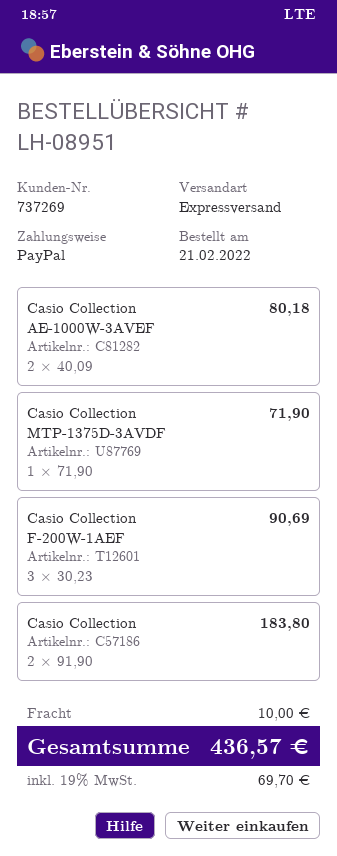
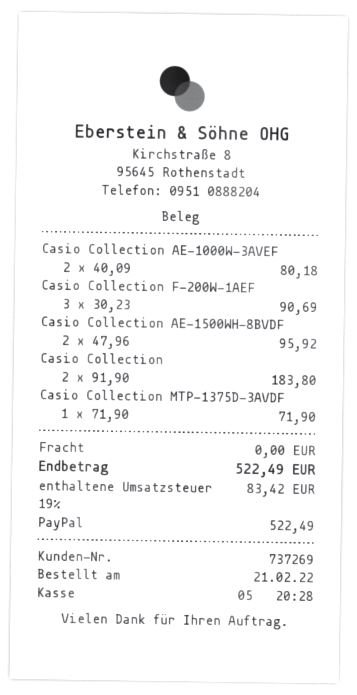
Casio Collection AE-1500WH-8BVDF: none -> 2 x 47.96 = 95.92
shipping: 10.00 -> 0.00
tax: 19% = 69.70 -> 19% = 83.42
total: 436.57 -> 522.49

